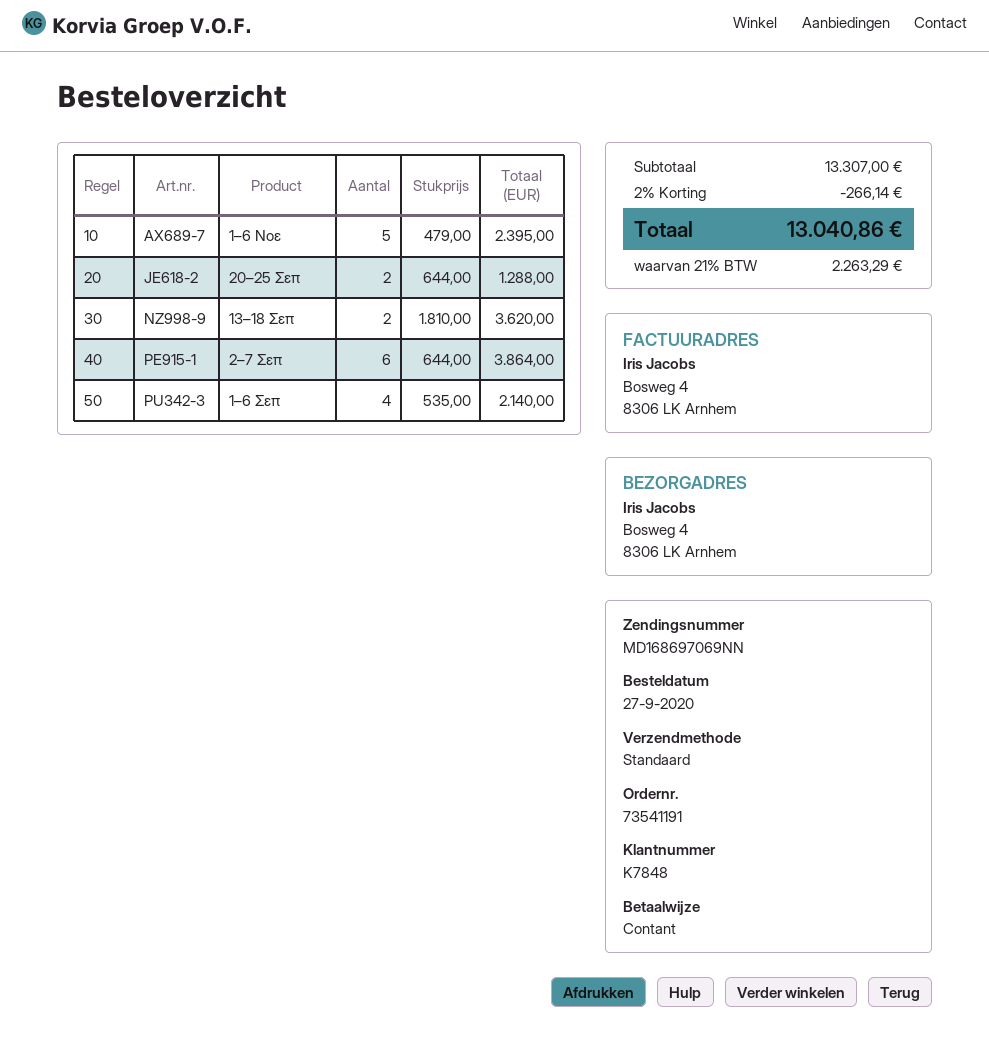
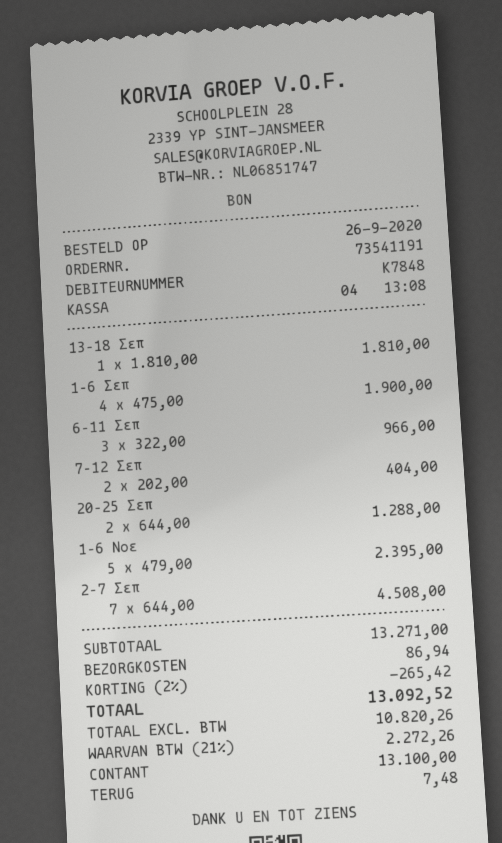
order date: 2020-09-27 -> 2020-09-26
13–18 Σεπ: 2 x 1810.00 = 3620.00 -> 1 x 1810.00 = 1810.00
2–7 Σεπ: 6 x 644.00 = 3864.00 -> 7 x 644.00 = 4508.00
1–6 Σεπ: 4 x 535.00 = 2140.00 -> 4 x 475.00 = 1900.00
6–11 Σεπ: none -> 3 x 322.00 = 966.00
7–12 Σεπ: none -> 2 x 202.00 = 404.00
subtotal: 13307.00 -> 13271.00
discount: 2% = 266.14 -> 2% = 265.42
shipping: none -> 86.94
tax: 21% = 2263.29 -> 21% = 2272.26
total: 13040.86 -> 13092.52

